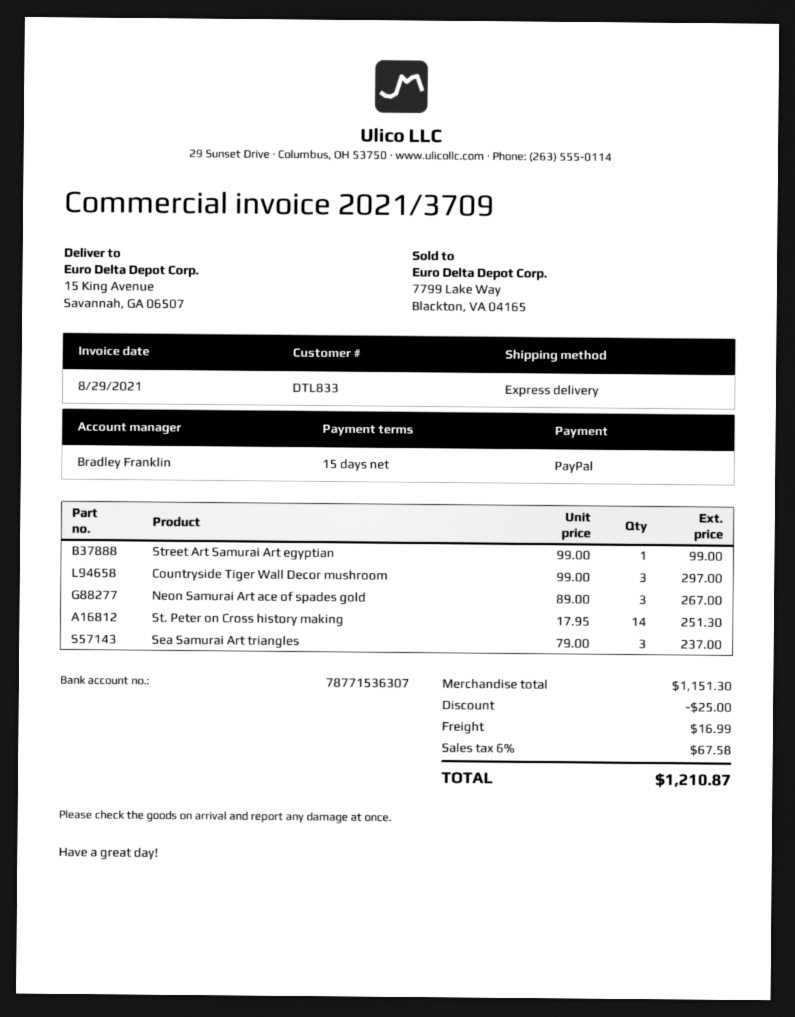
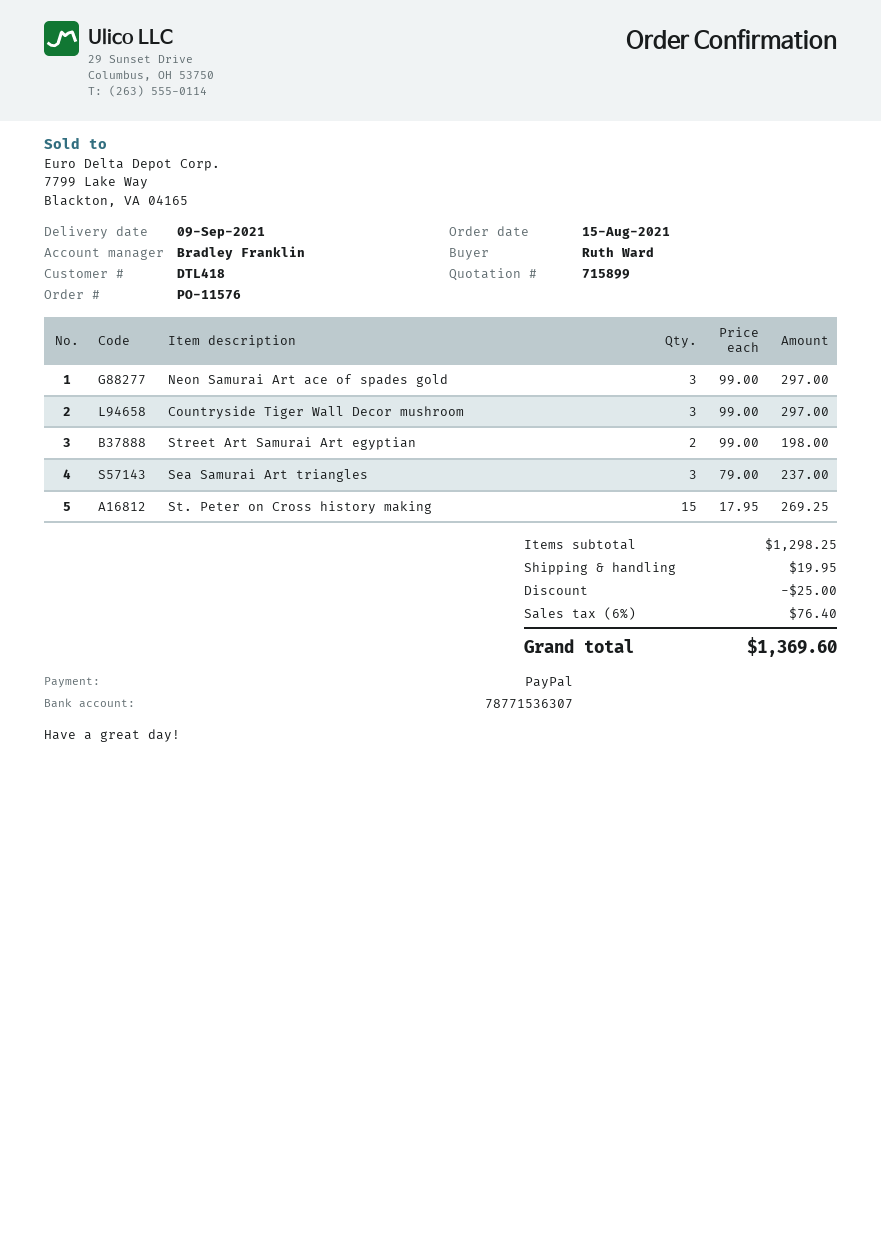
customer number: DTL833 -> DTL418
Street Art Samurai Art egyptian: 1 x 99.00 = 99.00 -> 2 x 99.00 = 198.00
Neon Samurai Art ace of spades gold: 3 x 89.00 = 267.00 -> 3 x 99.00 = 297.00
St. Peter on Cross history making: 14 x 17.95 = 251.30 -> 15 x 17.95 = 269.25
subtotal: 1151.30 -> 1298.25
shipping: 16.99 -> 19.95
tax: 6% = 67.58 -> 6% = 76.40
total: 1210.87 -> 1369.60

